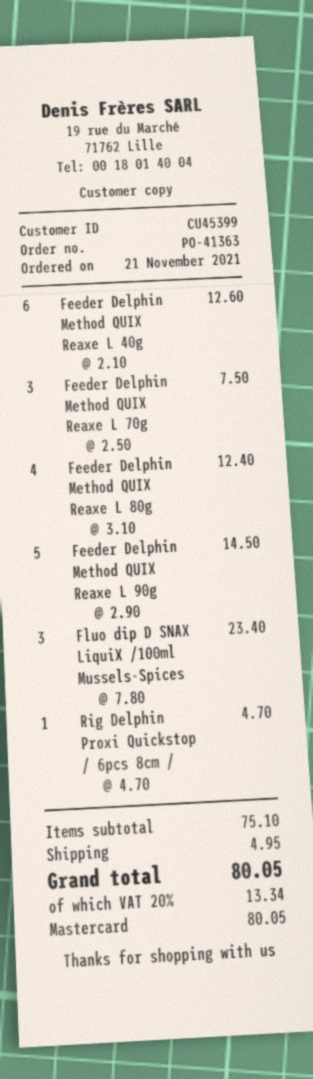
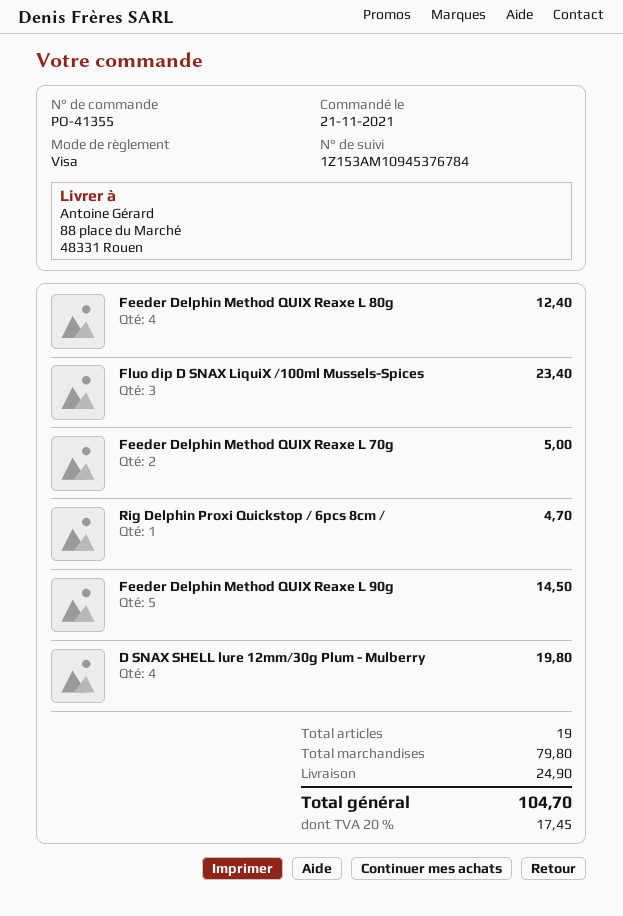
order number: PO-41363 -> PO-41355
payment method: Mastercard -> Visa
Feeder Delphin Method QUIX Reaxe L 40g: 6 for 12.60 -> none
Feeder Delphin Method QUIX Reaxe L 70g: 3 for 7.50 -> 2 for 5.00
D SNAX SHELL lure 12mm/30g Plum - Mulberry: none -> 4 for 19.80
subtotal: 75.10 -> 79.80
shipping: 4.95 -> 24.90
tax: 20% = 13.34 -> 20% = 17.45
total: 80.05 -> 104.70

